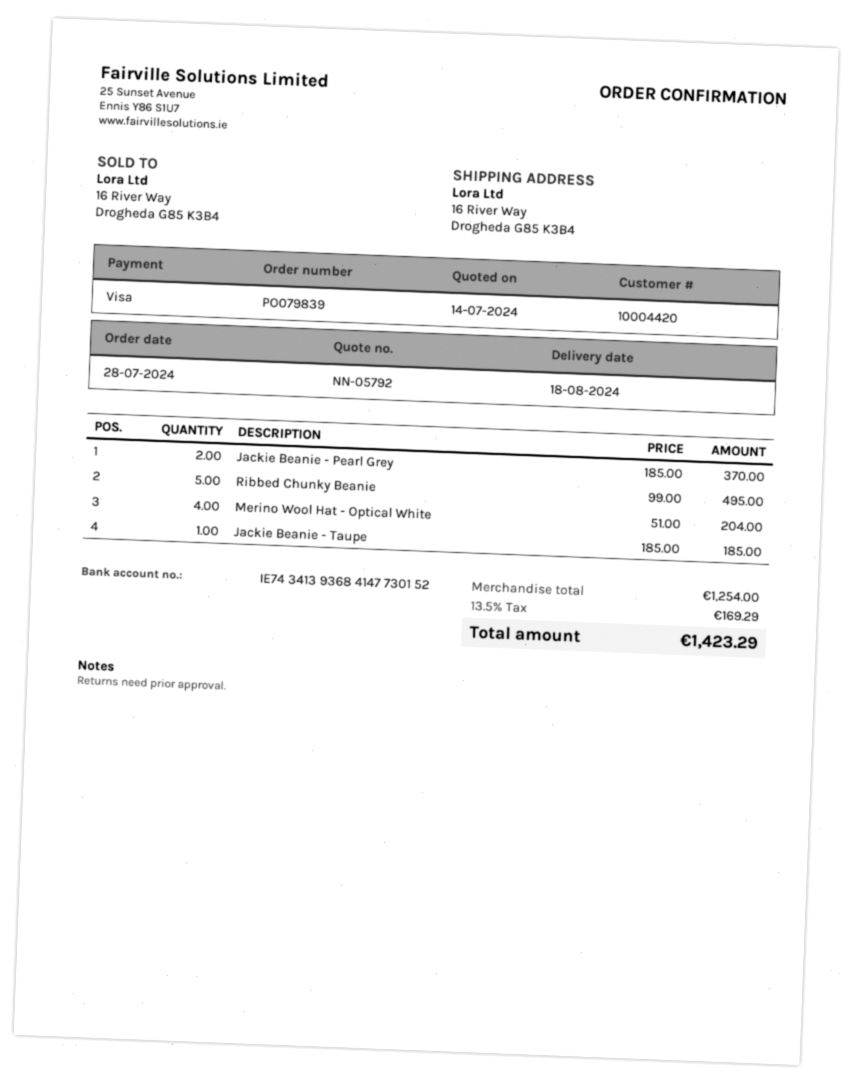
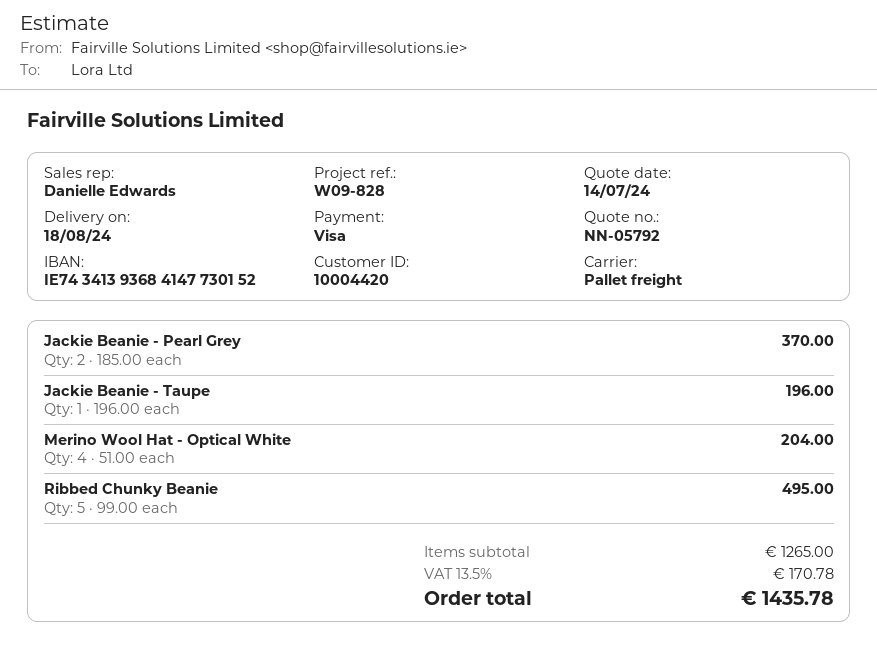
Jackie Beanie - Taupe: 1 x 185.00 = 185.00 -> 1 x 196.00 = 196.00
subtotal: 1254.00 -> 1265.00
tax: 13.5% = 169.29 -> 13.5% = 170.78
total: 1423.29 -> 1435.78

